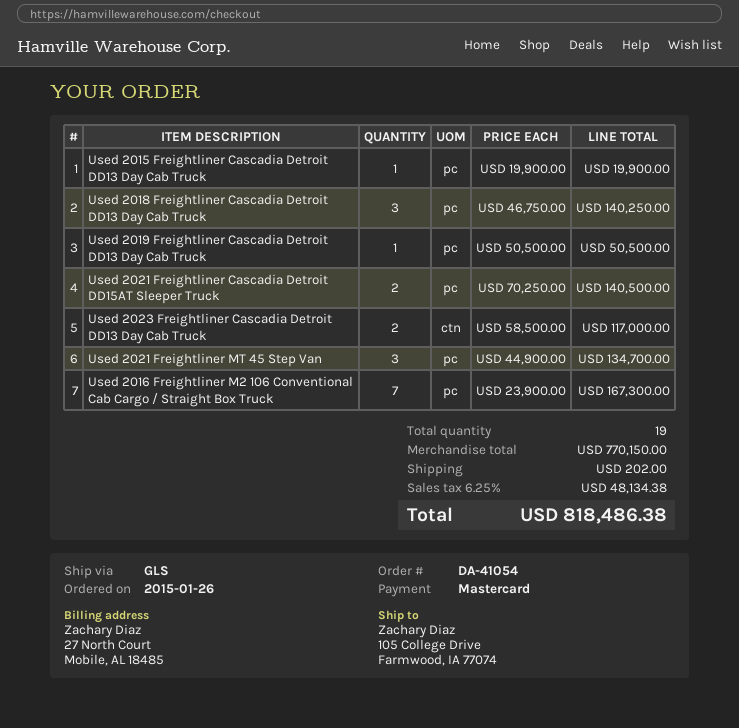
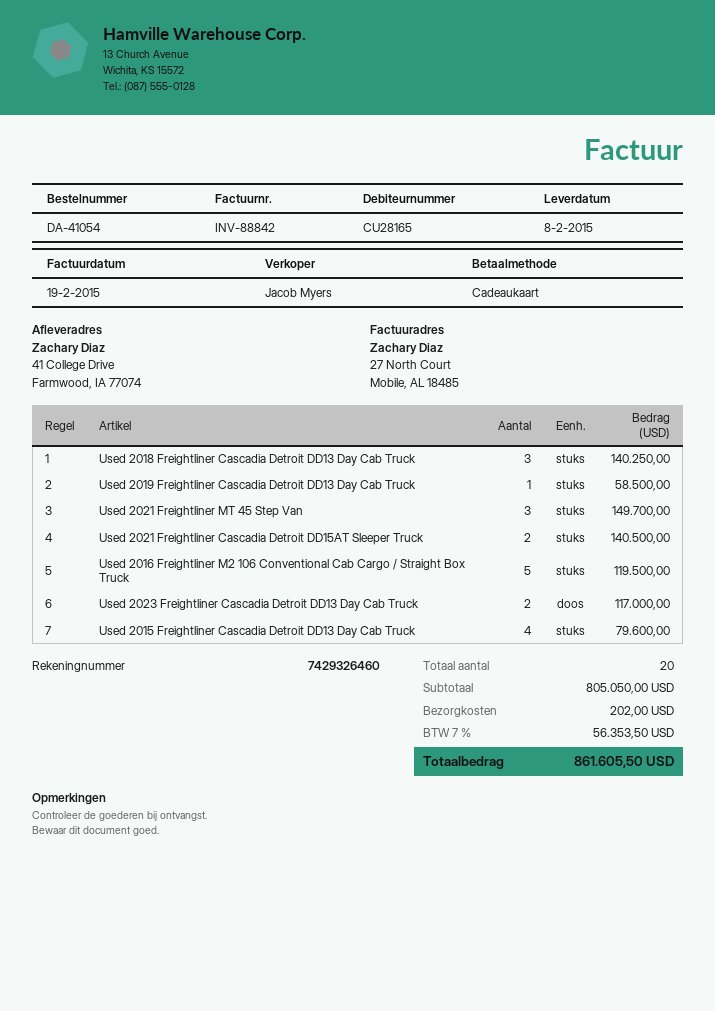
payment method: Mastercard -> gift card
ship to: 105 College Drive, Farmwood, IA 77074 -> 41 College Drive, Farmwood, IA 77074
Used 2015 Freightliner Cascadia Detroit DD13 Day Cab Truck: 1 for 19900.00 -> 4 for 79600.00
Used 2019 Freightliner Cascadia Detroit DD13 Day Cab Truck: 1 for 50500.00 -> 1 for 58500.00
Used 2021 Freightliner MT 45 Step Van: 3 for 134700.00 -> 3 for 149700.00
Used 2016 Freightliner M2 106 Conventional Cab Cargo / Straight Box Truck: 7 for 167300.00 -> 5 for 119500.00
total quantity: 19 -> 20
subtotal: 770150.00 -> 805050.00
tax: 6.25% = 48134.38 -> 7% = 56353.50
total: 818486.38 -> 861605.50

